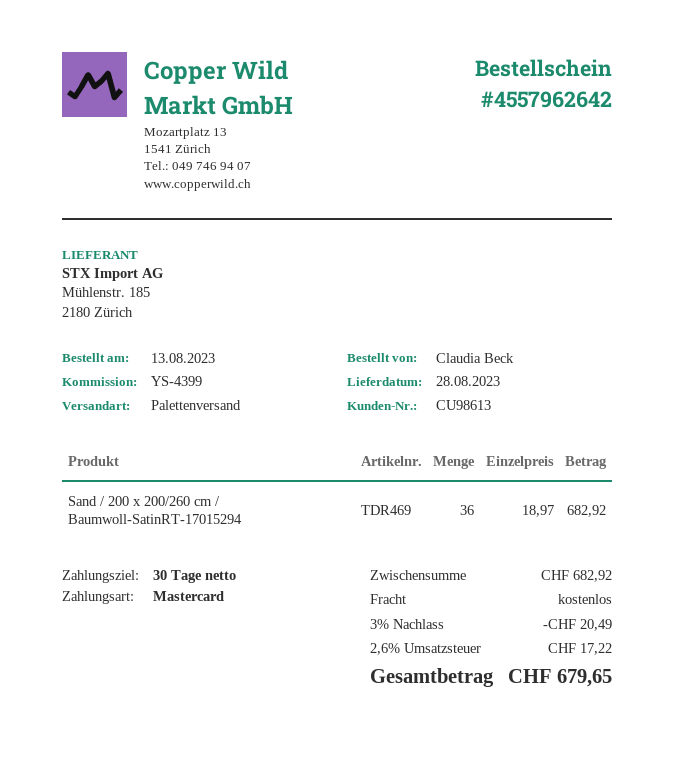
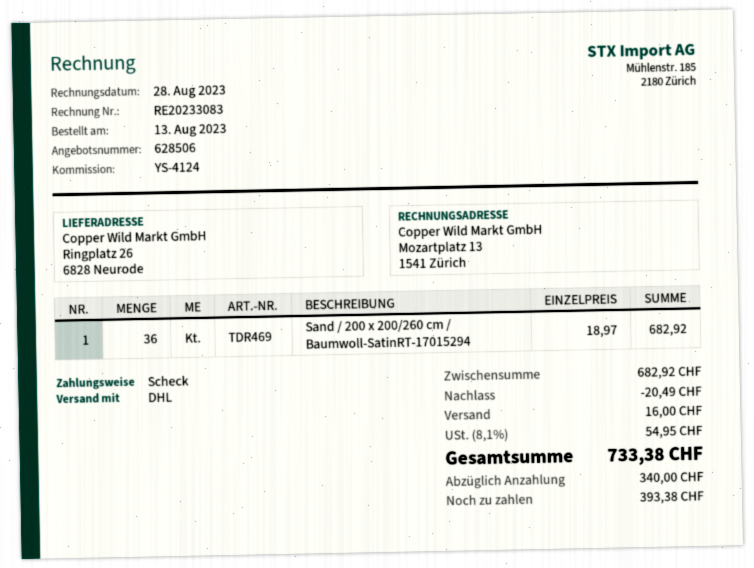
reference: YS-4399 -> YS-4124
payment method: Mastercard -> cheque
shipping method: pallet freight -> DHL
shipping: 0.00 -> 16.00
tax: 2.6% = 17.22 -> 8.1% = 54.95
total: 679.65 -> 733.38

